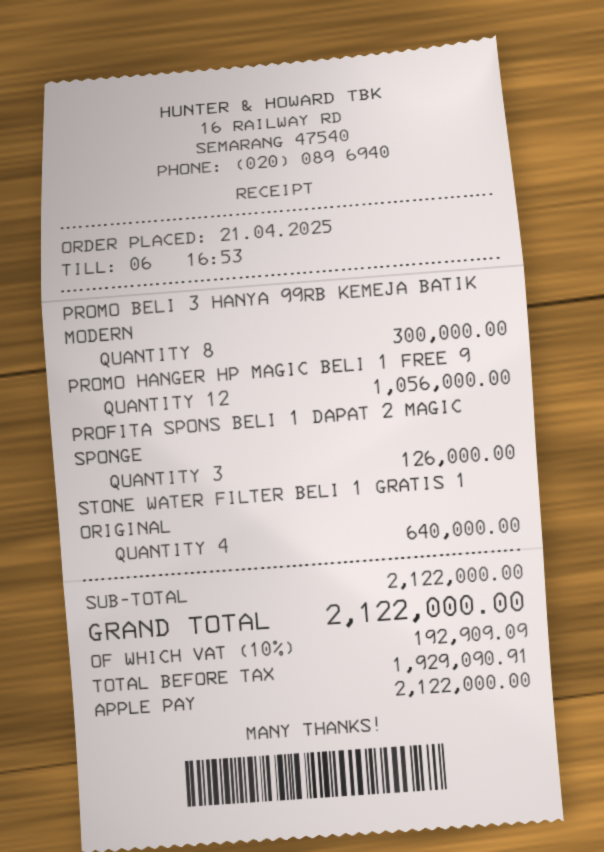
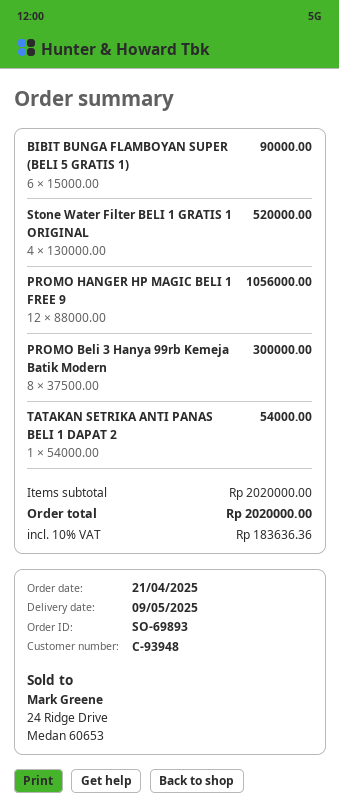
PROFITA SPONS BELI 1 DAPAT 2 MAGIC SPONGE: 3 for 126000.00 -> none
STONE WATER FILTER BELI 1 GRATIS 1 ORIGINAL: 4 for 640000.00 -> 4 for 520000.00
BIBIT BUNGA FLAMBOYAN SUPER (BELI 5 GRATIS 1): none -> 6 for 90000.00
TATAKAN SETRIKA ANTI PANAS BELI 1 DAPAT 2: none -> 1 for 54000.00
subtotal: 2122000.00 -> 2020000.00
tax: 10% = 192909.09 -> 10% = 183636.36
total: 2122000.00 -> 2020000.00

